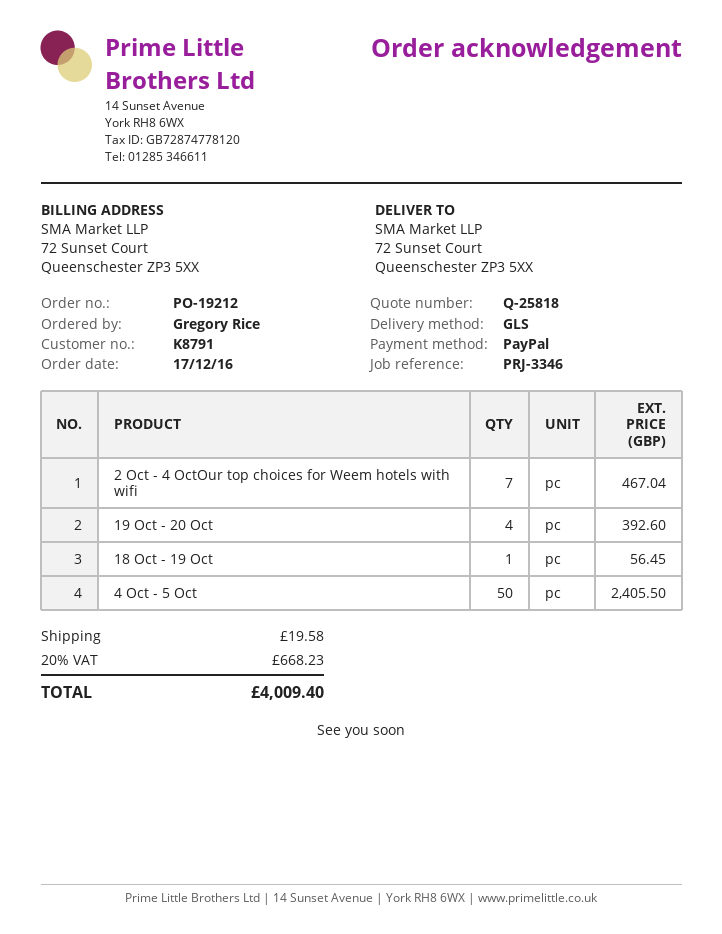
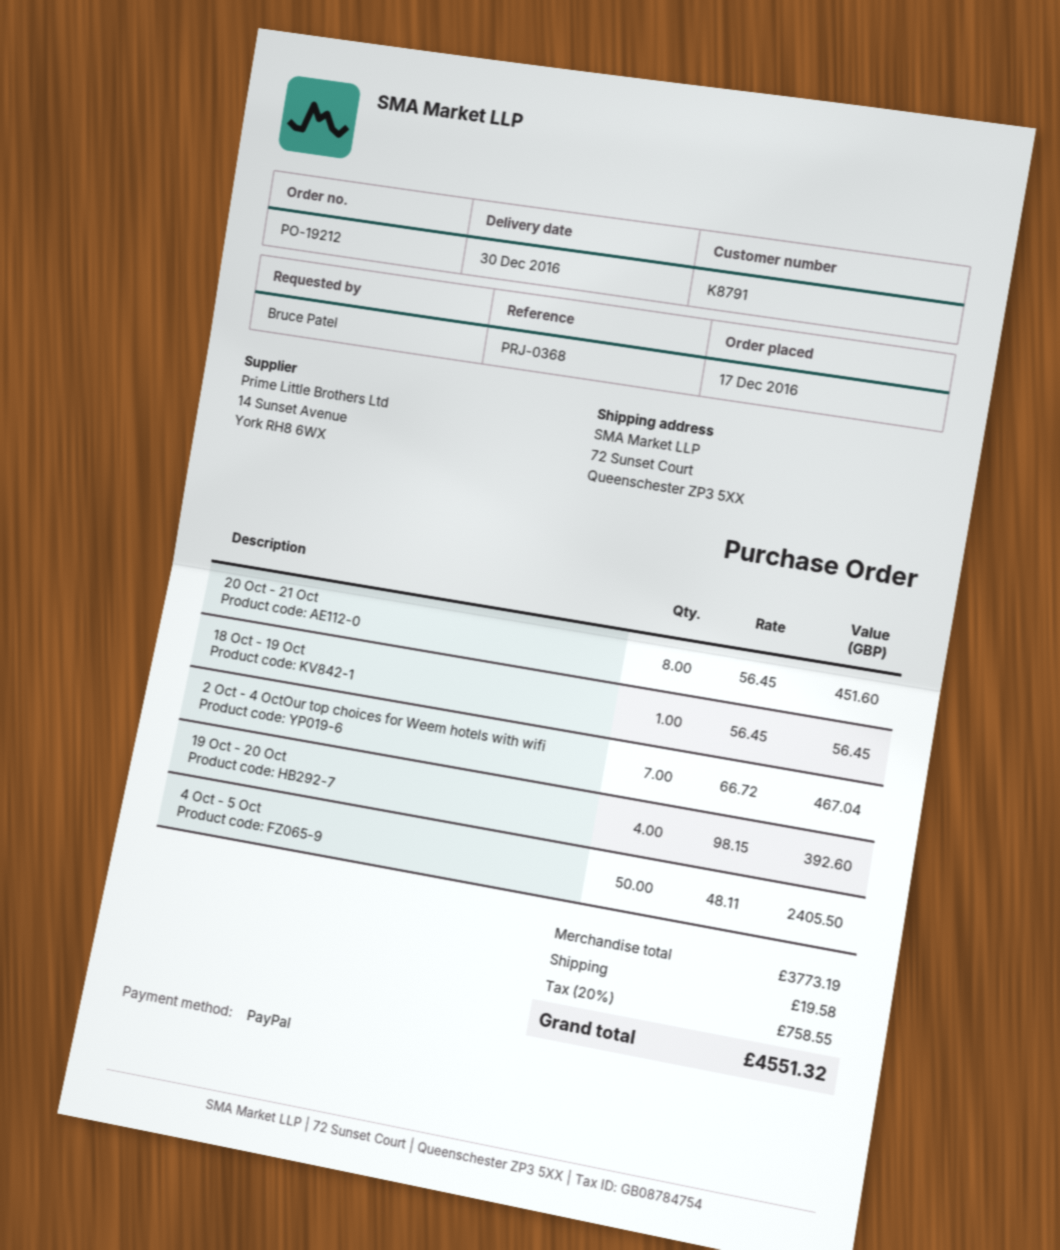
reference: PRJ-3346 -> PRJ-0368
ordered by: Gregory Rice -> Bruce Patel
20 Oct - 21 Oct: none -> 8 for 451.60
tax: 20% = 668.23 -> 20% = 758.55
total: 4009.40 -> 4551.32

